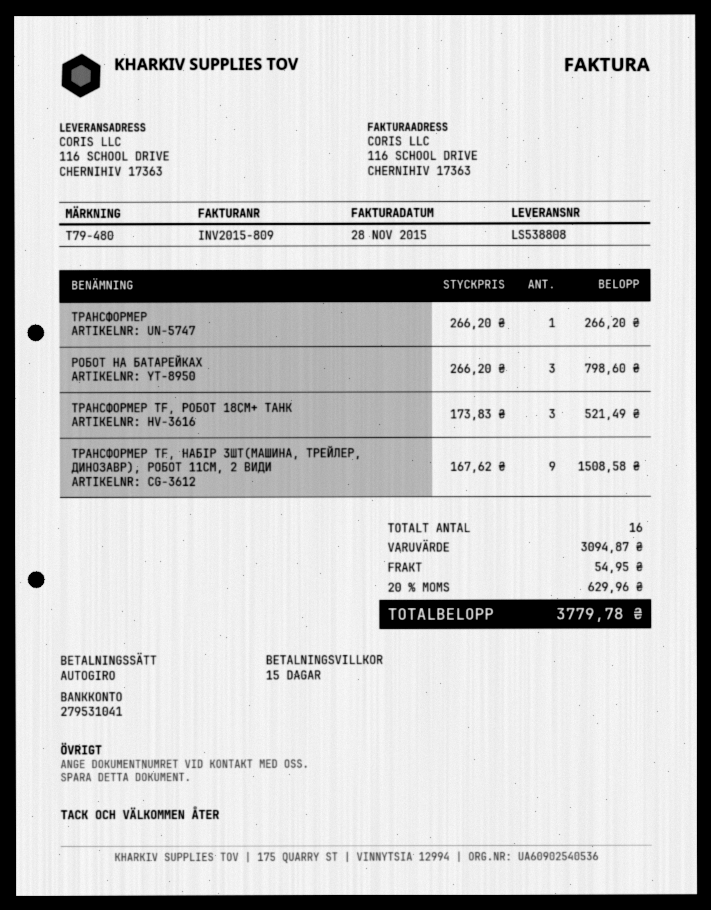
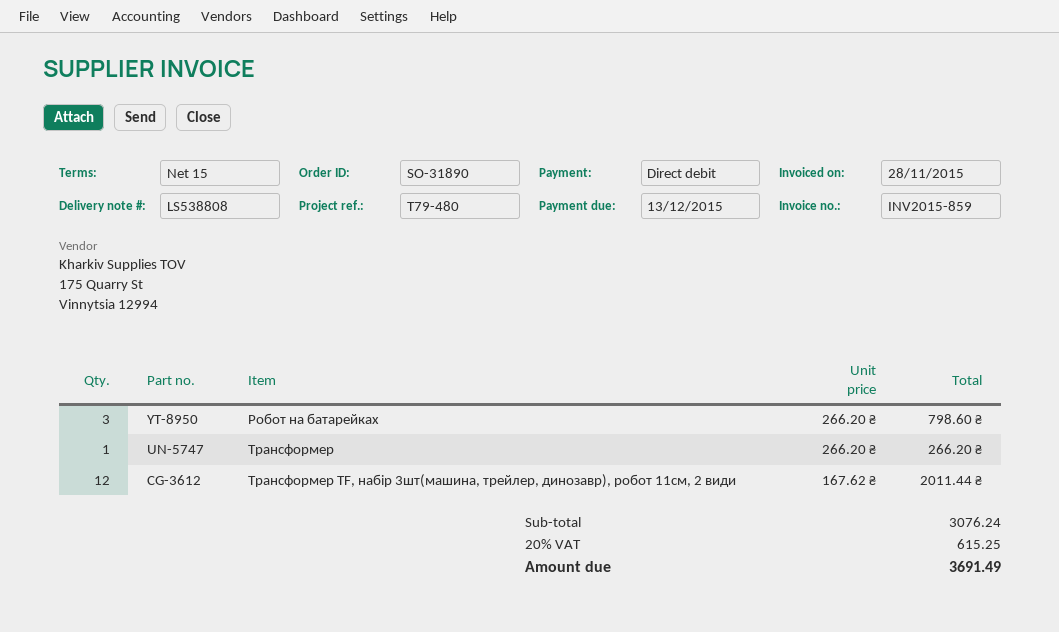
invoice number: INV2015-809 -> INV2015-859
ТРАНСФОРМЕР TF, РОБОТ 18СМ+ ТАНК: 3 x 173.83 = 521.49 -> none
ТРАНСФОРМЕР TF, НАБІР 3ШТ(МАШИНА, ТРЕЙЛЕР, ДИНОЗАВР), РОБОТ 11СМ, 2 ВИДИ: 9 x 167.62 = 1508.58 -> 12 x 167.62 = 2011.44
subtotal: 3094.87 -> 3076.24
shipping: 54.95 -> none
tax: 20% = 629.96 -> 20% = 615.25
total: 3779.78 -> 3691.49

